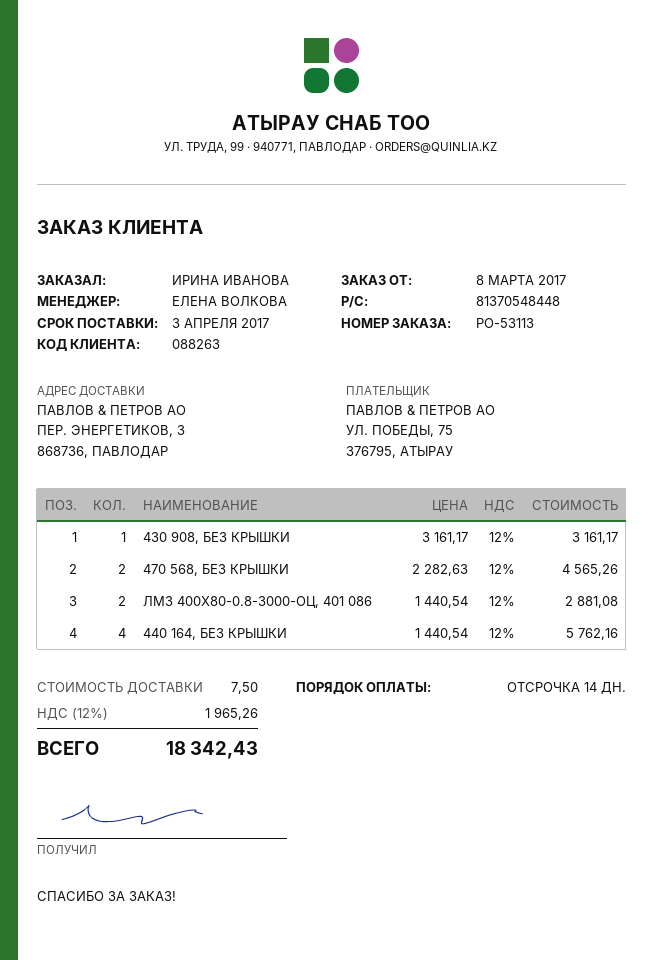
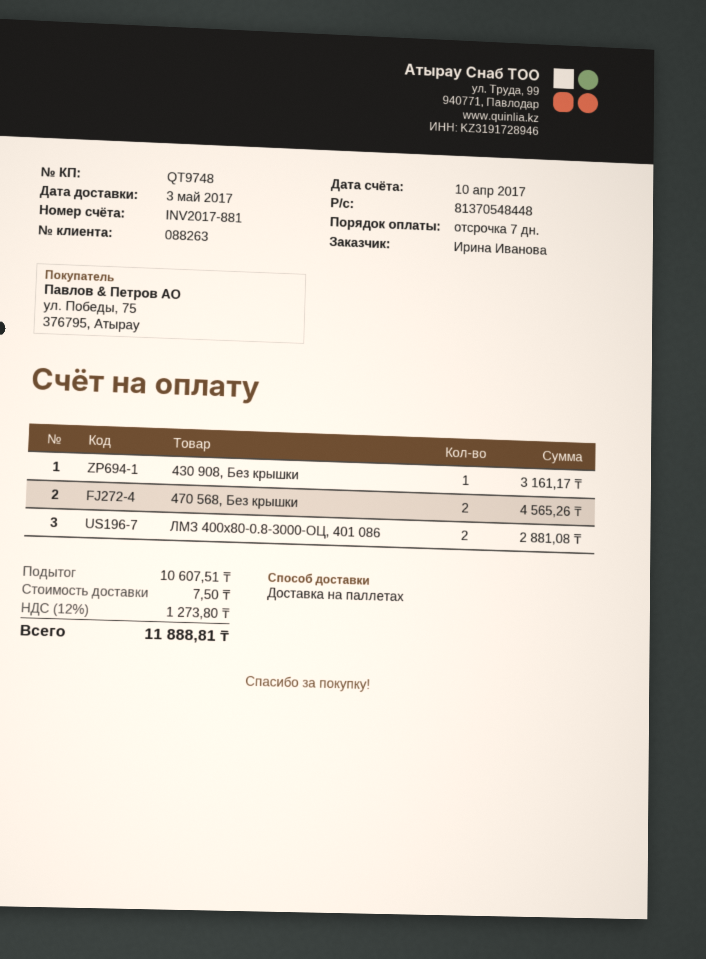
delivery date: 2017-04-03 -> 2017-05-03
payment terms: 14 days -> 7 days
440 164, БЕЗ КРЫШКИ: 4 for 5762.16 -> none
tax: 12% = 1965.26 -> 12% = 1273.80
total: 18342.43 -> 11888.81

